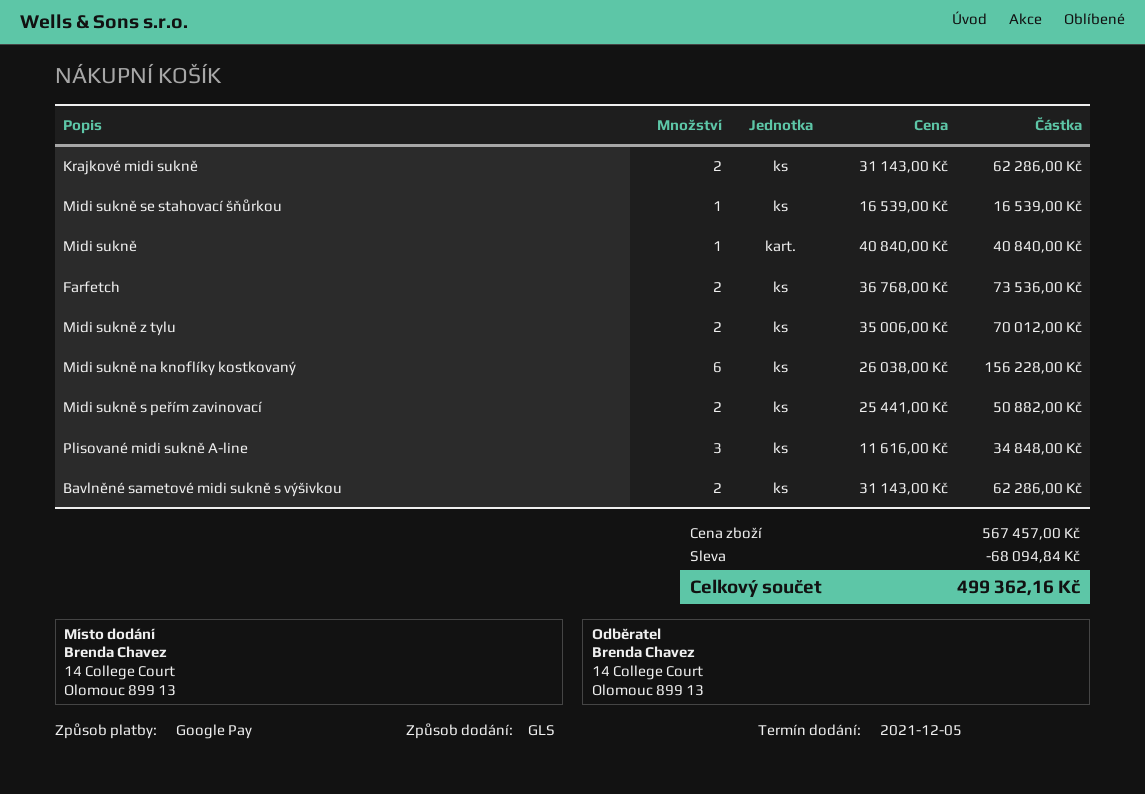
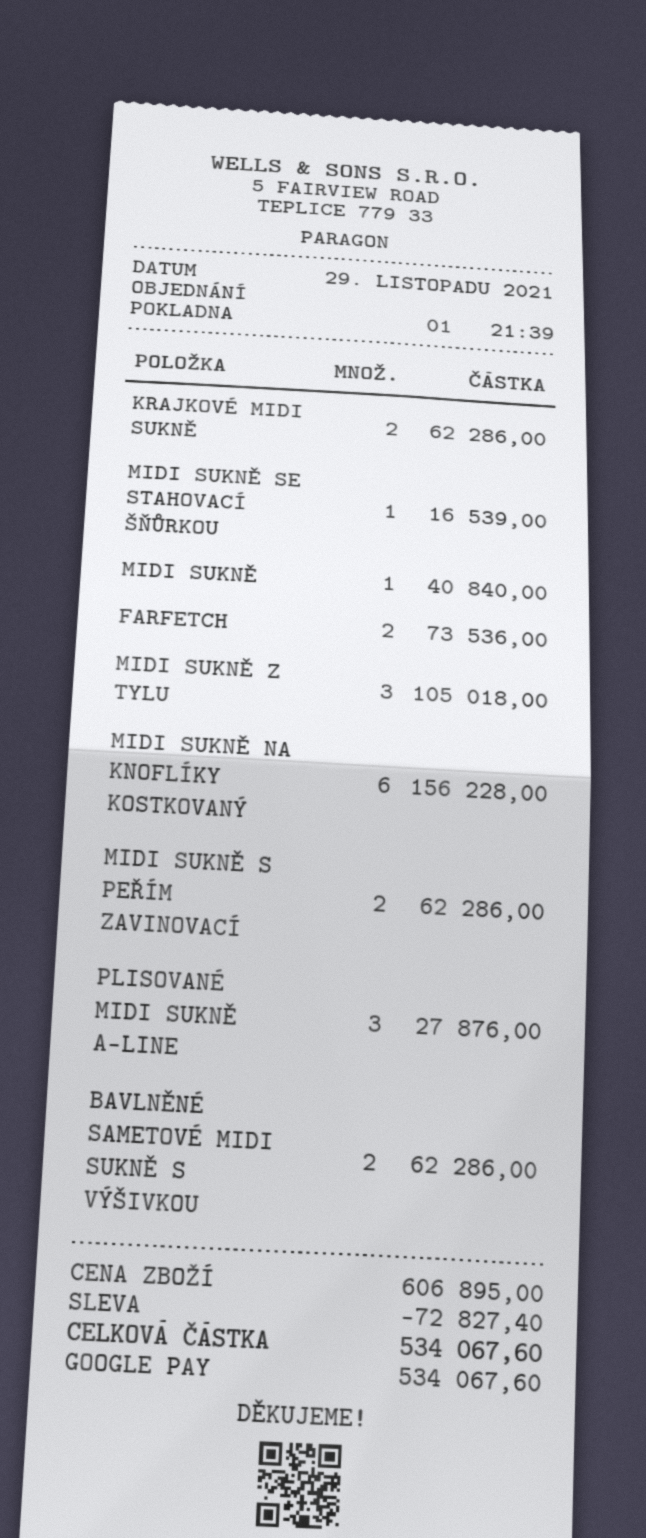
Midi sukně z tylu: 2 for 70012.00 -> 3 for 105018.00
Midi sukně s peřím zavinovací: 2 for 50882.00 -> 2 for 62286.00
Plisované midi sukně A-line: 3 for 34848.00 -> 3 for 27876.00
subtotal: 567457.00 -> 606895.00
discount: 68094.84 -> 72827.40
total: 499362.16 -> 534067.60

